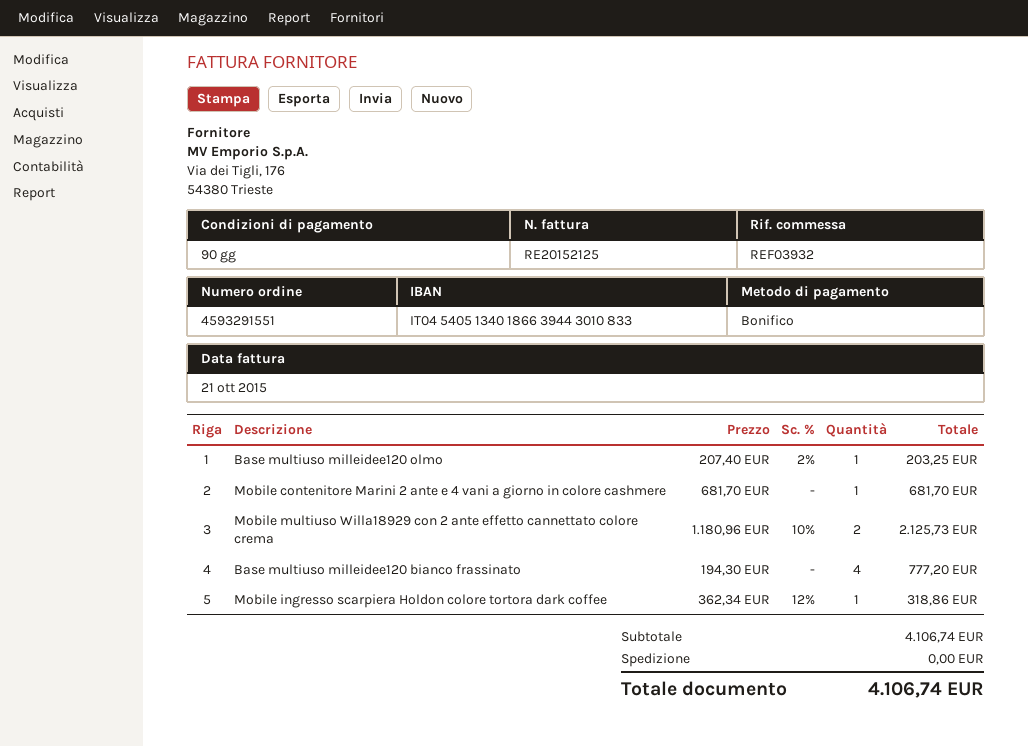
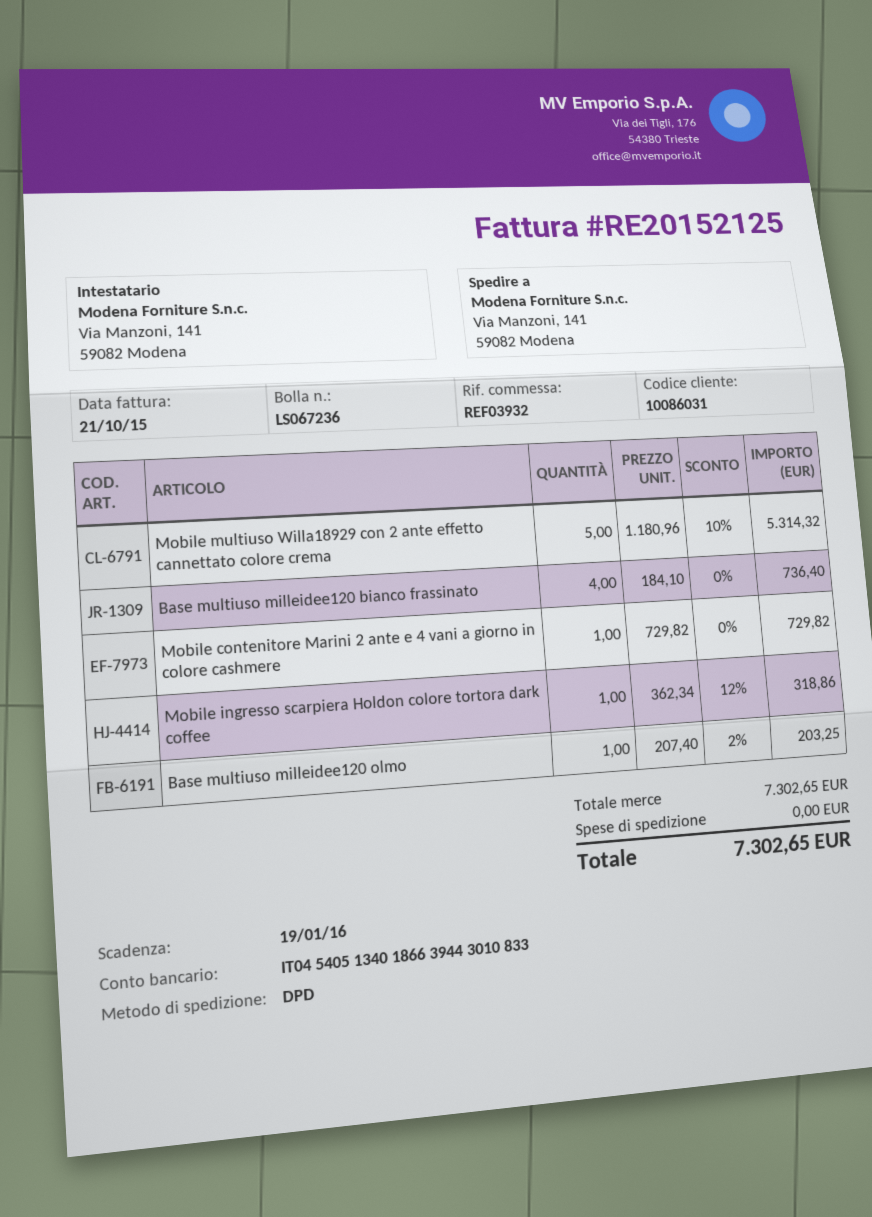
Mobile contenitore Marini 2 ante e 4 vani a giorno in colore cashmere: 1 x 681.70 = 681.70 -> 1 x 729.82 = 729.82
Mobile multiuso Willa18929 con 2 ante effetto cannettato colore crema: 2 x 1180.96 - 10% = 2125.73 -> 5 x 1180.96 - 10% = 5314.32
Base multiuso milleidee120 bianco frassinato: 4 x 194.30 = 777.20 -> 4 x 184.10 = 736.40
subtotal: 4106.74 -> 7302.65
total: 4106.74 -> 7302.65

